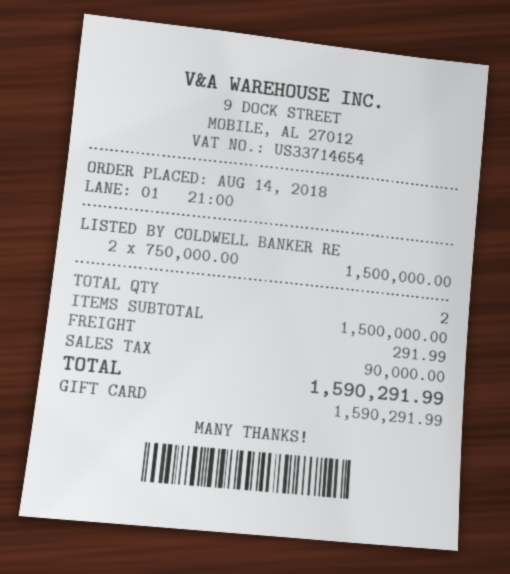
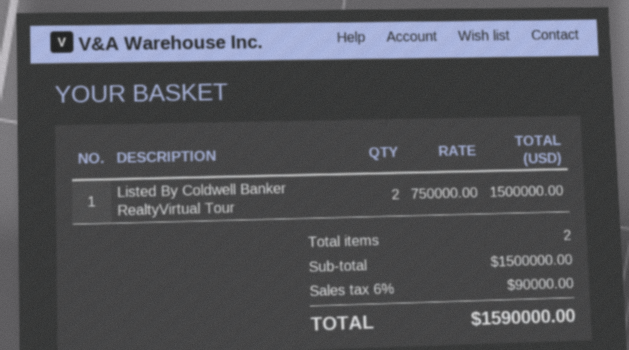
shipping: 291.99 -> none
total: 1590291.99 -> 1590000.00

